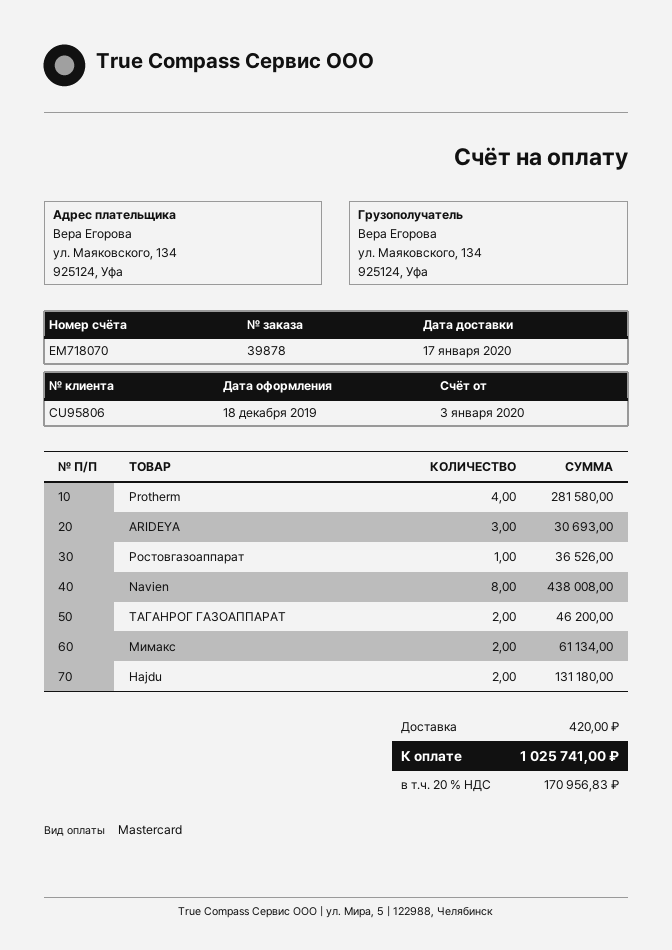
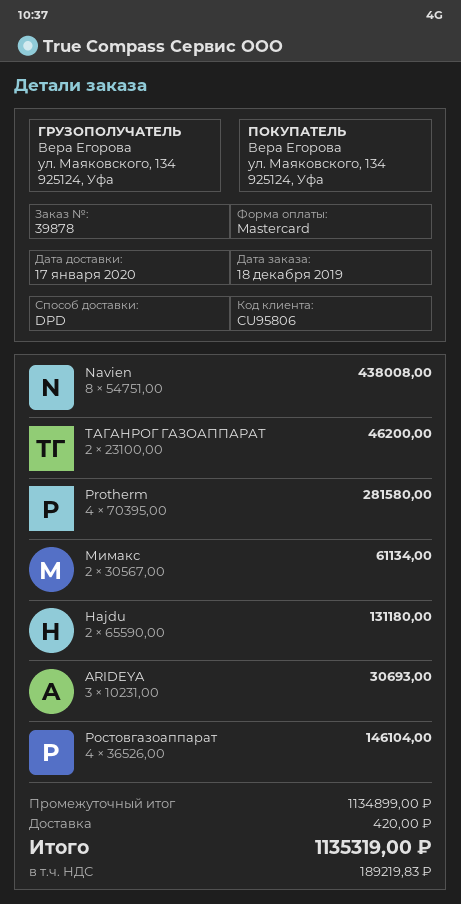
Ростовгазоаппарат: 1 for 36526.00 -> 4 for 146104.00
tax: 170956.83 -> 189219.83
total: 1025741.00 -> 1135319.00

